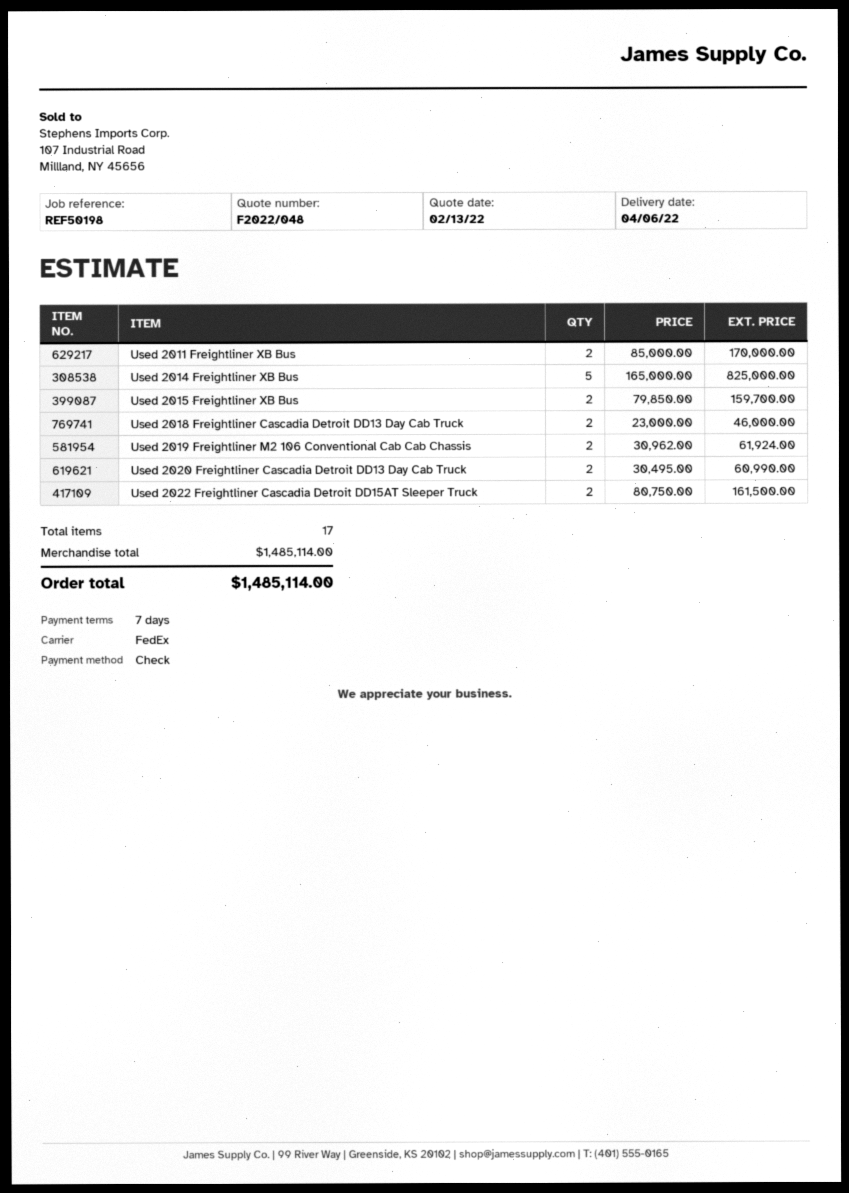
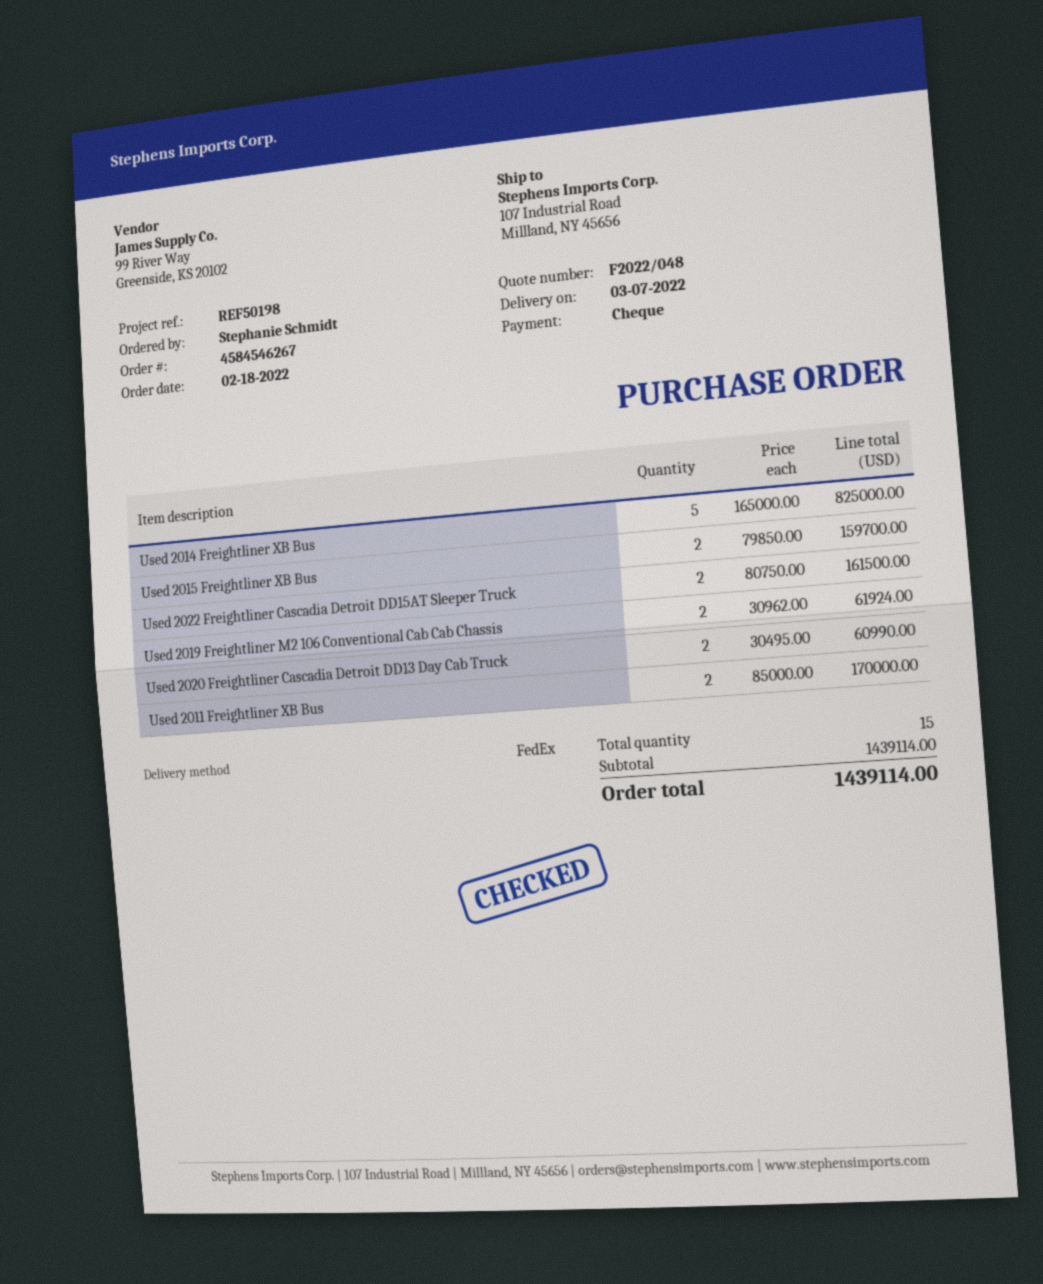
delivery date: 2022-04-06 -> 2022-03-07
Used 2018 Freightliner Cascadia Detroit DD13 Day Cab Truck: 2 x 23000.00 = 46000.00 -> none
total quantity: 17 -> 15
subtotal: 1485114.00 -> 1439114.00
total: 1485114.00 -> 1439114.00

